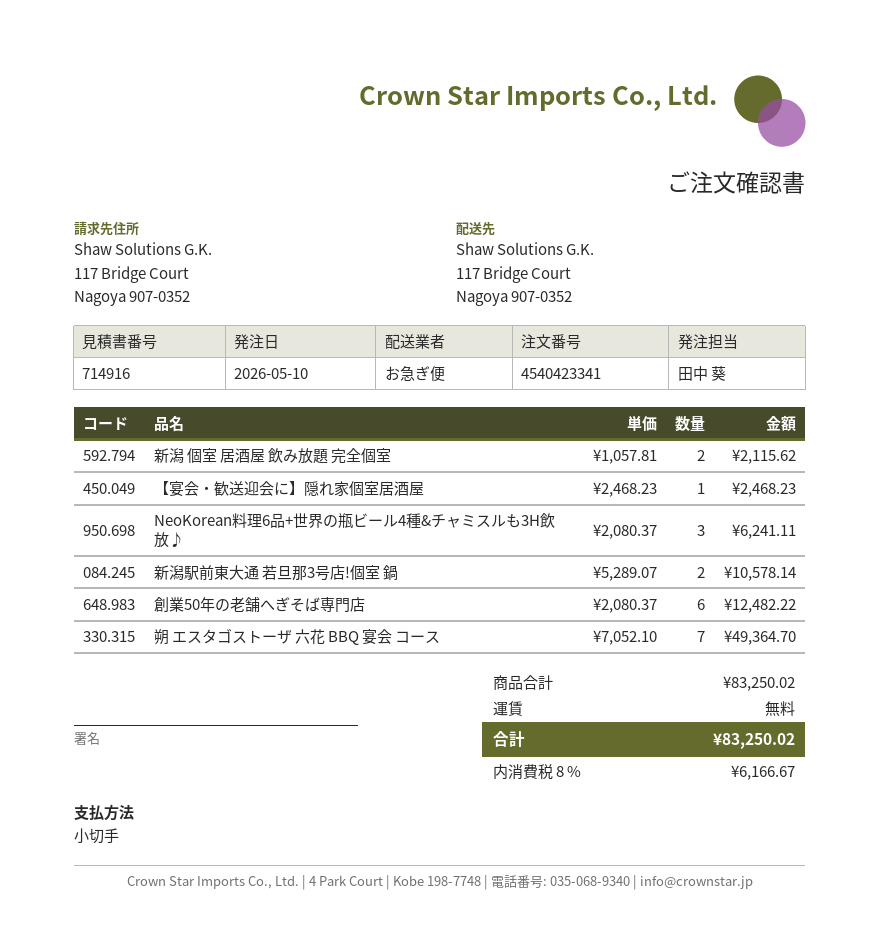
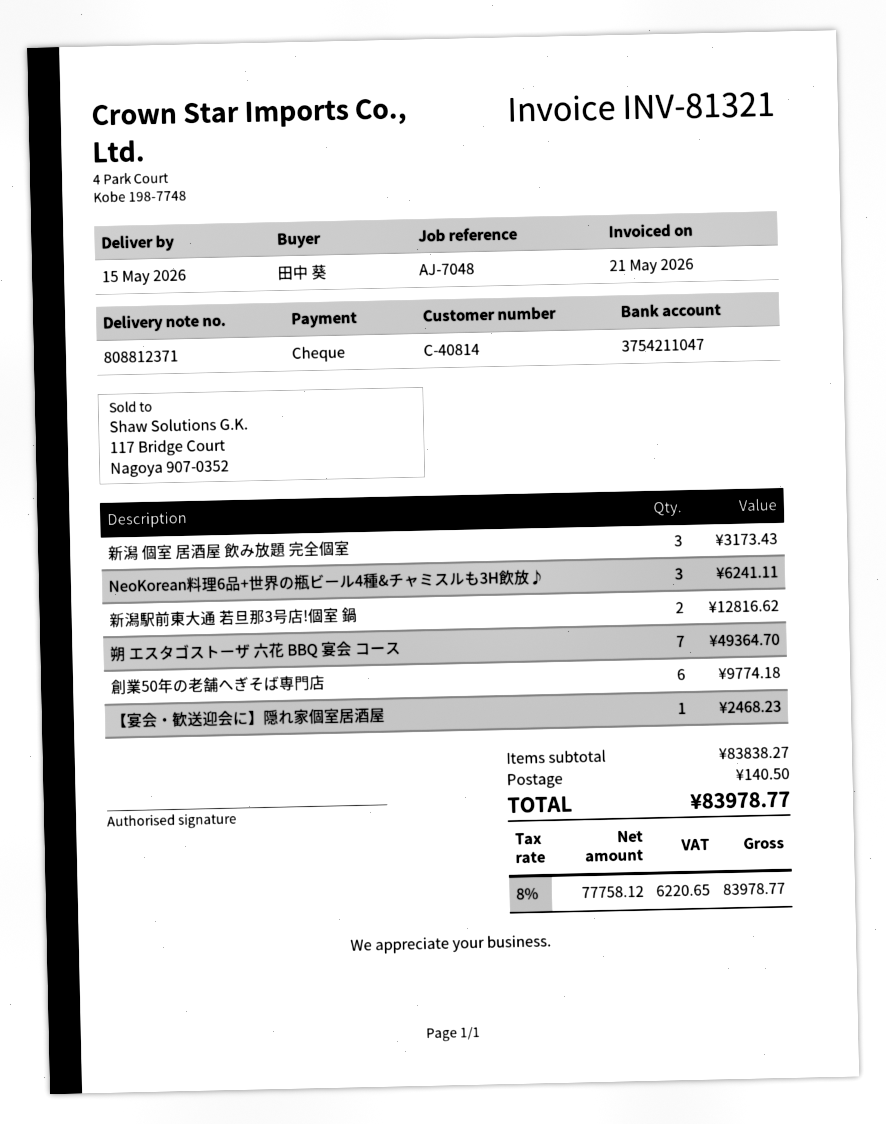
新潟 個室 居酒屋 飲み放題 完全個室: 2 for 2115.62 -> 3 for 3173.43
新潟駅前東大通 若旦那3号店!個室 鍋: 2 for 10578.14 -> 2 for 12816.62
創業50年の老舗へぎそば専門店: 6 for 12482.22 -> 6 for 9774.18
subtotal: 83250.02 -> 83838.27
shipping: 0.00 -> 140.50
tax: 8% = 6166.67 -> 8% = 6220.65
total: 83250.02 -> 83978.77

